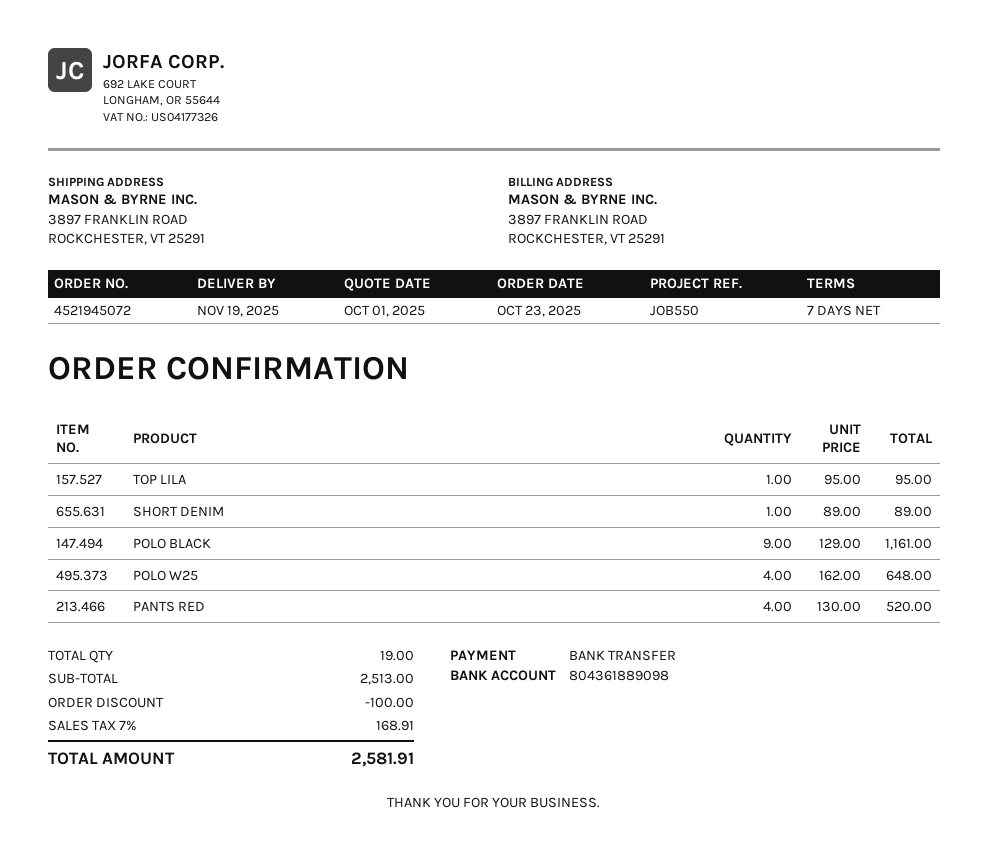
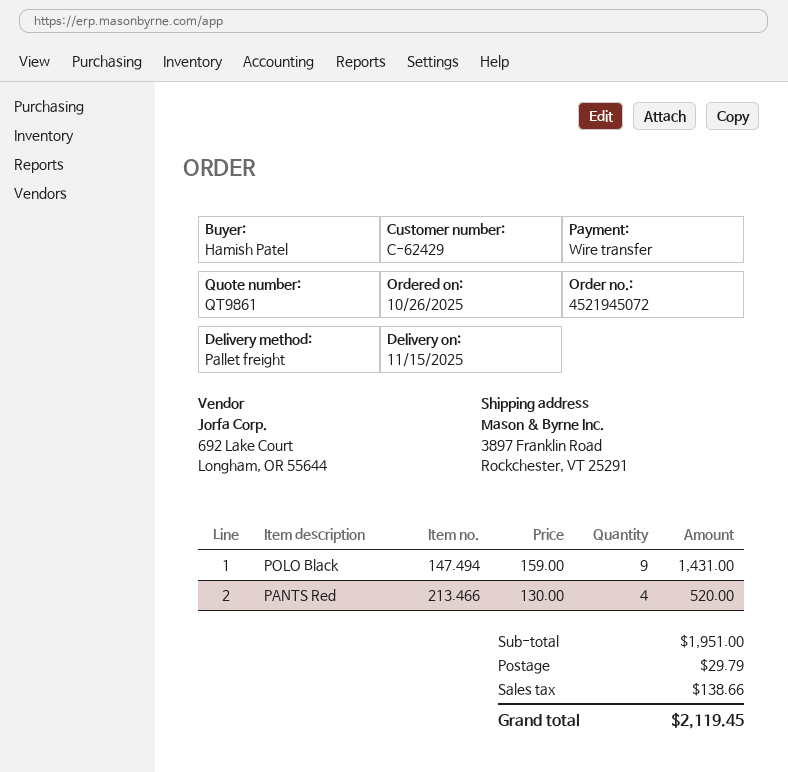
order date: 2025-10-23 -> 2025-10-26
delivery date: 2025-11-19 -> 2025-11-15
TOP LILA: 1 x 95.00 = 95.00 -> none
SHORT DENIM: 1 x 89.00 = 89.00 -> none
POLO BLACK: 9 x 129.00 = 1161.00 -> 9 x 159.00 = 1431.00
POLO W25: 4 x 162.00 = 648.00 -> none
subtotal: 2513.00 -> 1951.00
discount: 100.00 -> none
shipping: none -> 29.79
tax: 168.91 -> 138.66
total: 2581.91 -> 2119.45

